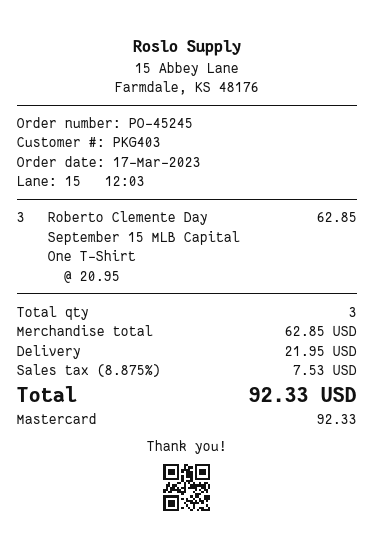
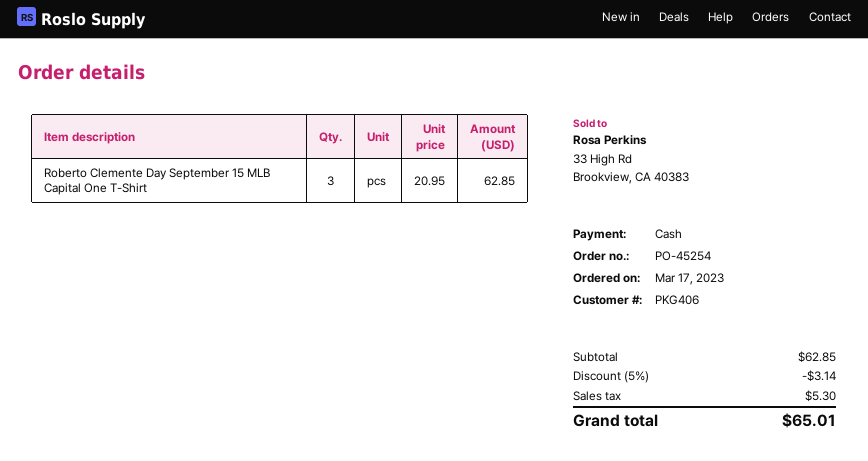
order number: PO-45245 -> PO-45254
customer number: PKG403 -> PKG406
payment method: Mastercard -> cash
discount: none -> 5% = 3.14
shipping: 21.95 -> none
tax: 7.53 -> 5.30
total: 92.33 -> 65.01

